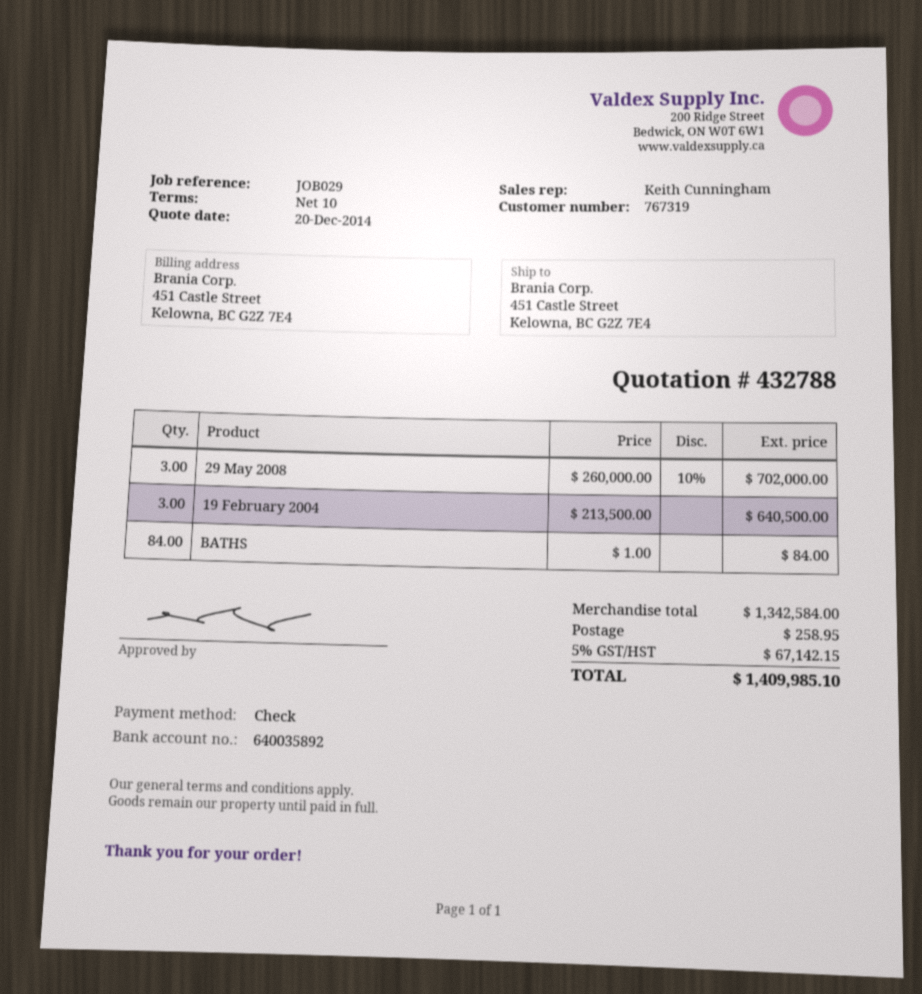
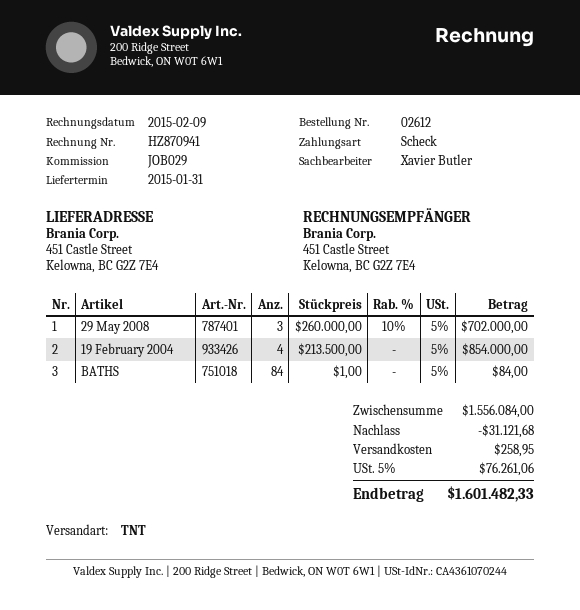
sales rep: Keith Cunningham -> Xavier Butler
19 February 2004: 3 x 213500.00 = 640500.00 -> 4 x 213500.00 = 854000.00
subtotal: 1342584.00 -> 1556084.00
discount: none -> 31121.68
tax: 5% = 67142.15 -> 5% = 76261.06
total: 1409985.10 -> 1601482.33

